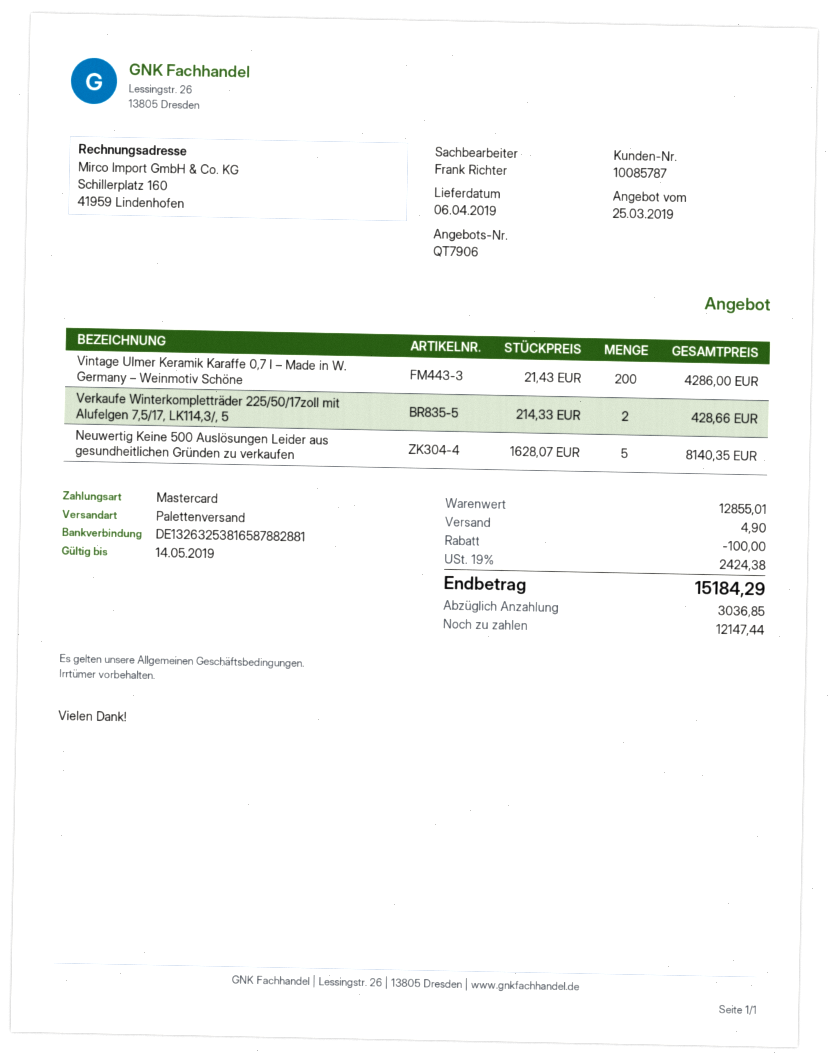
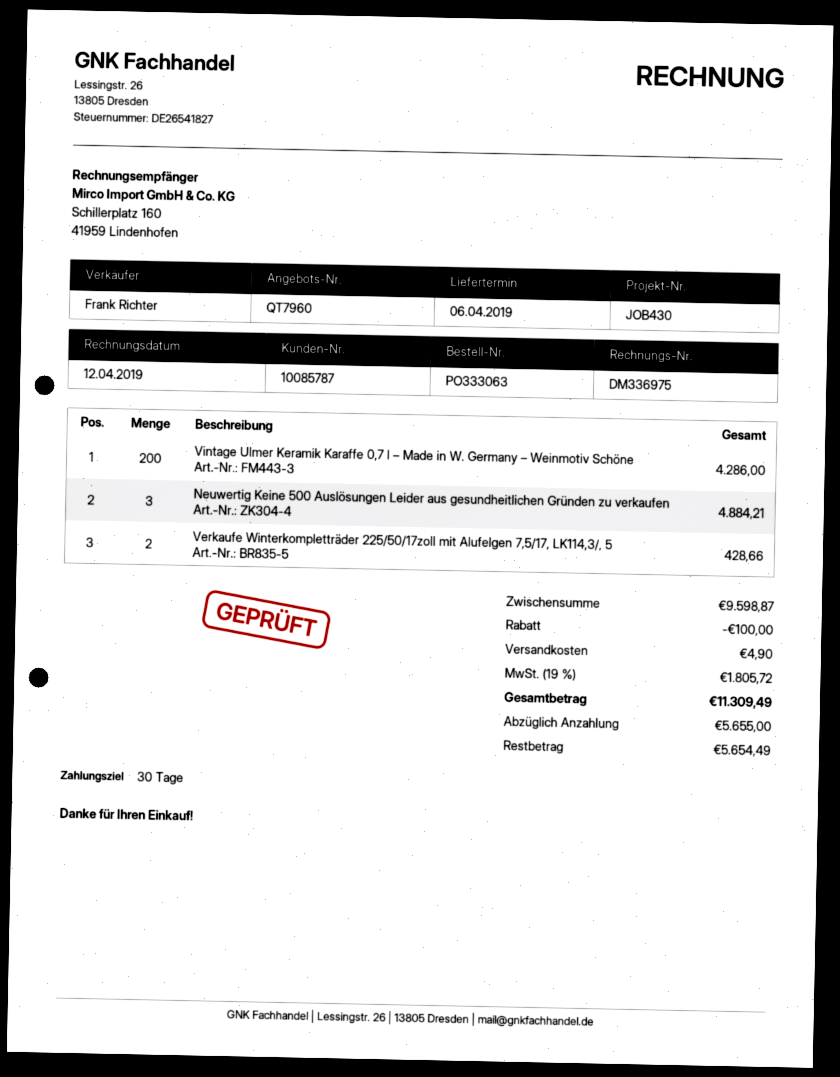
quote number: QT7906 -> QT7960
Neuwertig Keine 500 Auslösungen Leider aus gesundheitlichen Gründen zu verkaufen: 5 for 8140.35 -> 3 for 4884.21
subtotal: 12855.01 -> 9598.87
tax: 19% = 2424.38 -> 19% = 1805.72
total: 15184.29 -> 11309.49
deposit: 3036.85 -> 5655.00
balance: 12147.44 -> 5654.49

